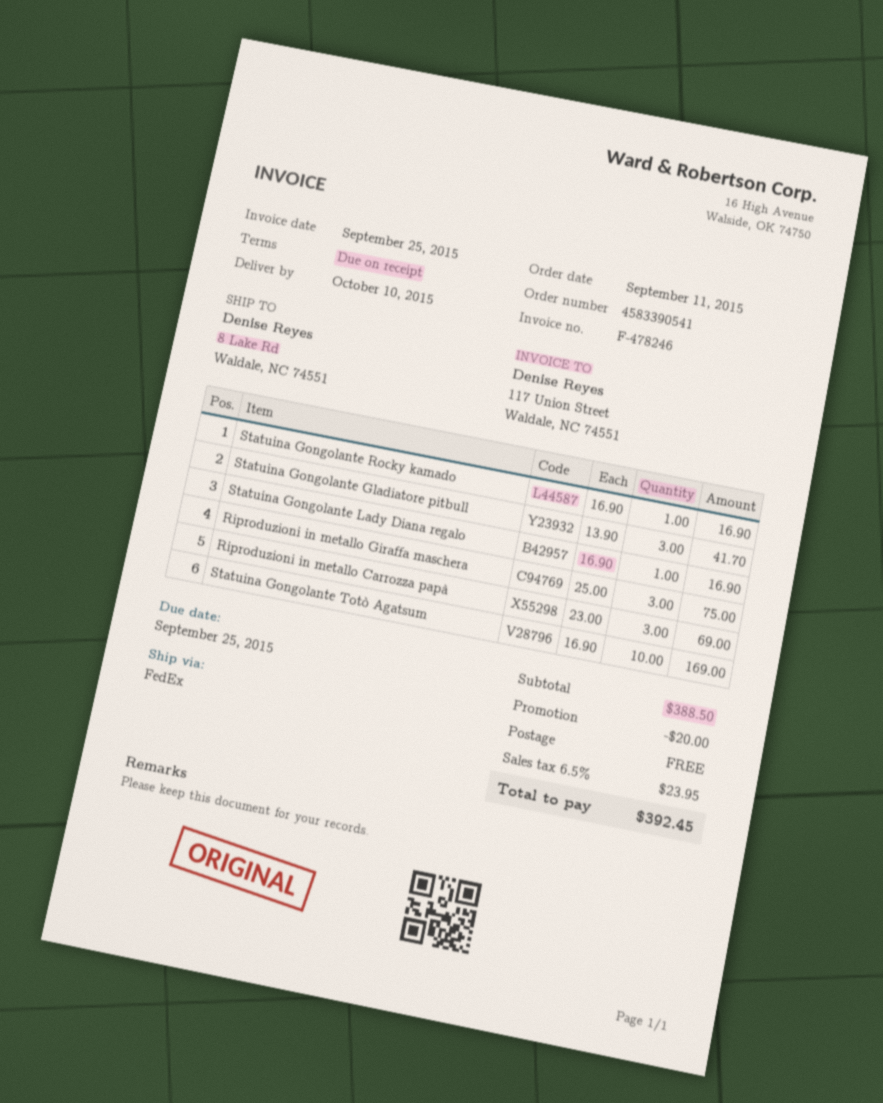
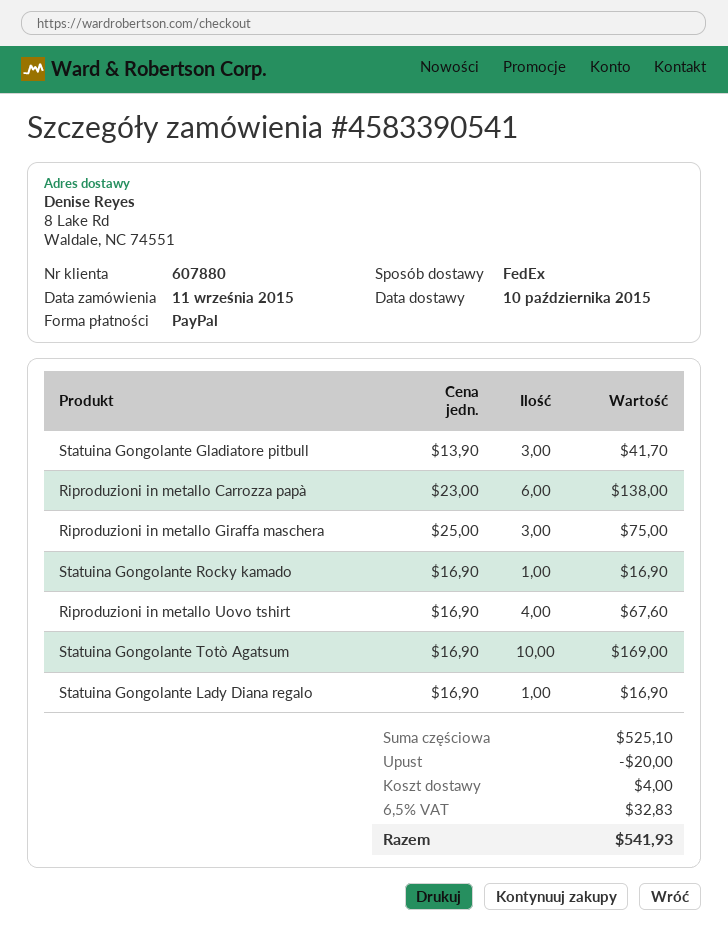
Riproduzioni in metallo Carrozza papà: 3 x 23.00 = 69.00 -> 6 x 23.00 = 138.00
Riproduzioni in metallo Uovo tshirt: none -> 4 x 16.90 = 67.60
subtotal: 388.50 -> 525.10
shipping: 0.00 -> 4.00
tax: 6.5% = 23.95 -> 6.5% = 32.83
total: 392.45 -> 541.93

